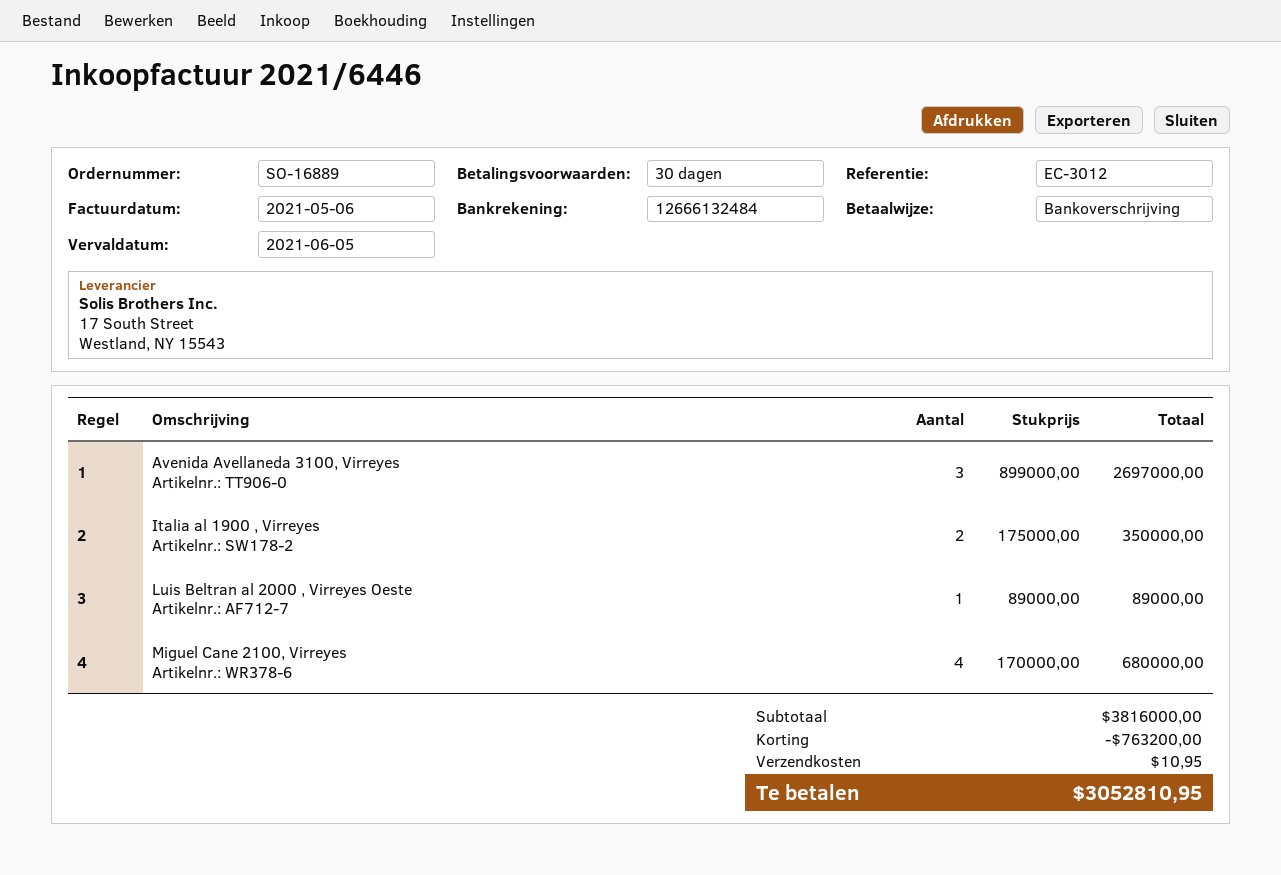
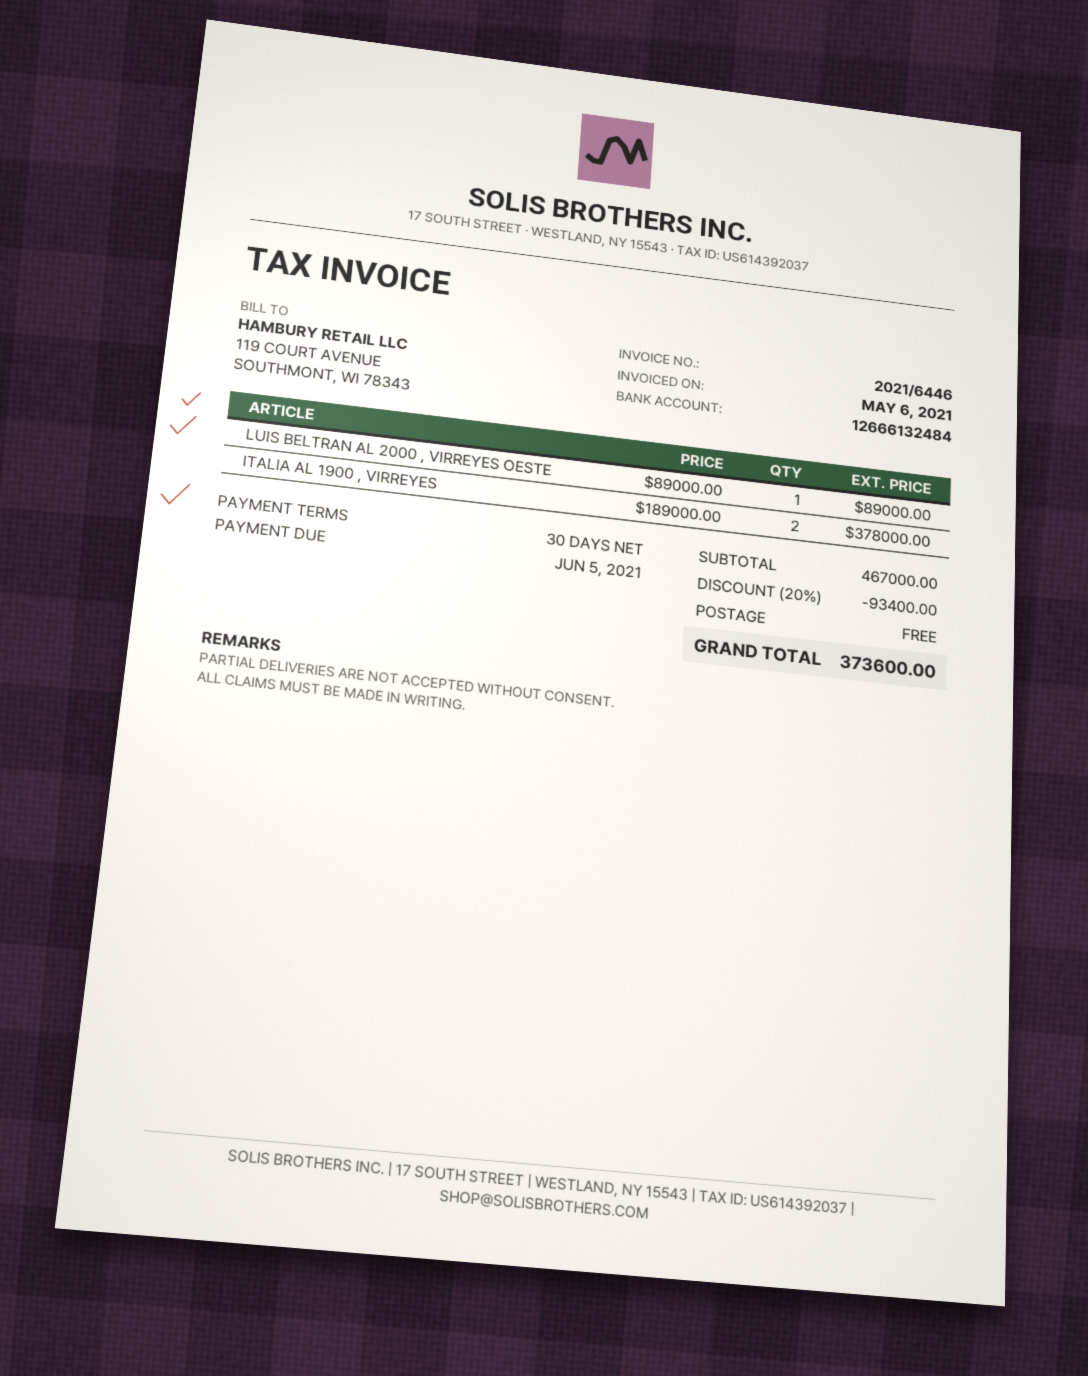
Avenida Avellaneda 3100, Virreyes: 3 x 899000.00 = 2697000.00 -> none
Italia al 1900 , Virreyes: 2 x 175000.00 = 350000.00 -> 2 x 189000.00 = 378000.00
Miguel Cane 2100, Virreyes: 4 x 170000.00 = 680000.00 -> none
subtotal: 3816000.00 -> 467000.00
discount: 763200.00 -> 93400.00
shipping: 10.95 -> 0.00
total: 3052810.95 -> 373600.00

